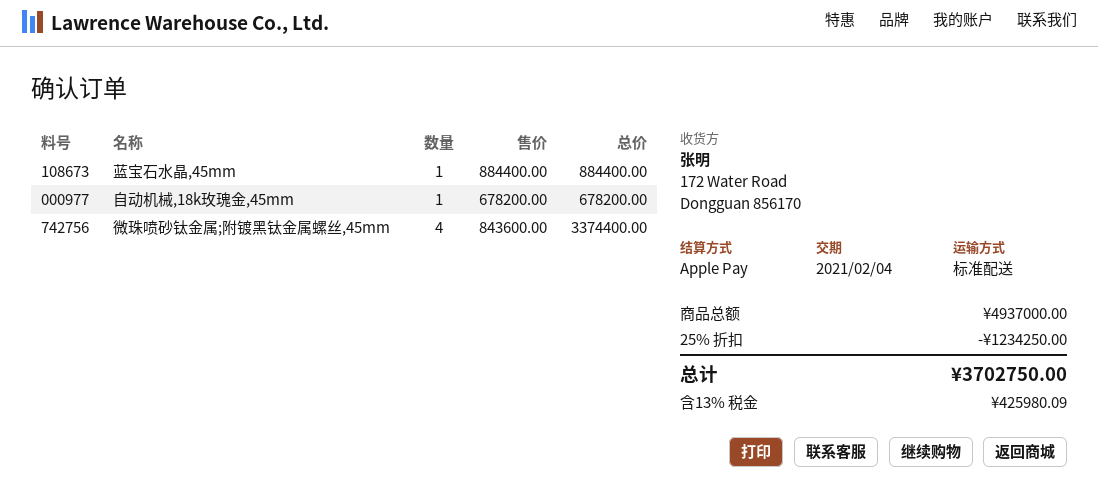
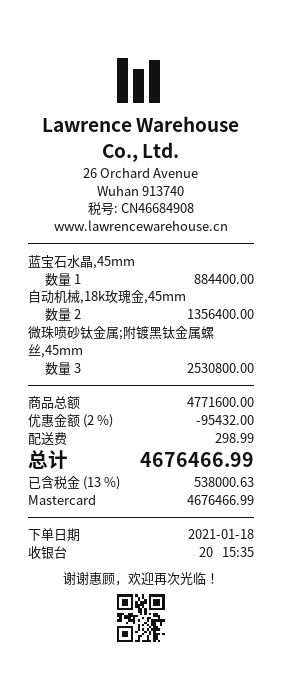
payment method: Apple Pay -> Mastercard
自动机械,18k玫瑰金,45mm: 1 for 678200.00 -> 2 for 1356400.00
微珠喷砂钛金属;附镀黑钛金属螺丝,45mm: 4 for 3374400.00 -> 3 for 2530800.00
subtotal: 4937000.00 -> 4771600.00
discount: 25% = 1234250.00 -> 2% = 95432.00
shipping: none -> 298.99
tax: 13% = 425980.09 -> 13% = 538000.63
total: 3702750.00 -> 4676466.99

